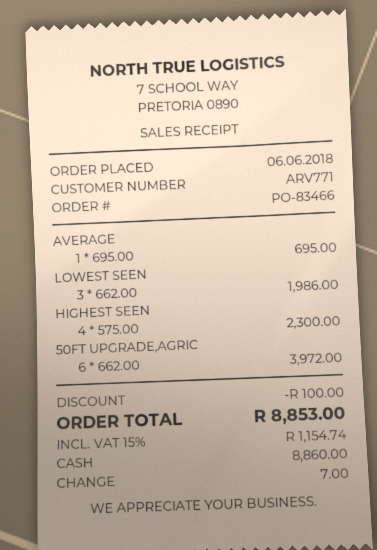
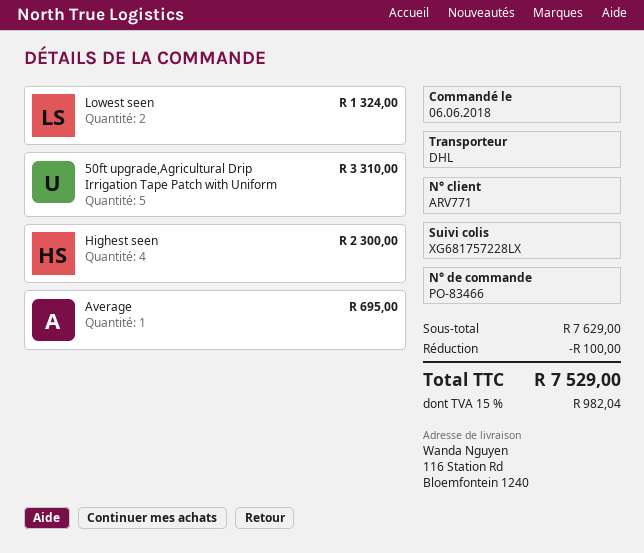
LOWEST SEEN: 3 for 1986.00 -> 2 for 1324.00
50FT UPGRADE,AGRIC: 6 for 3972.00 -> 5 for 3310.00
tax: 15% = 1154.74 -> 15% = 982.04
total: 8853.00 -> 7529.00

